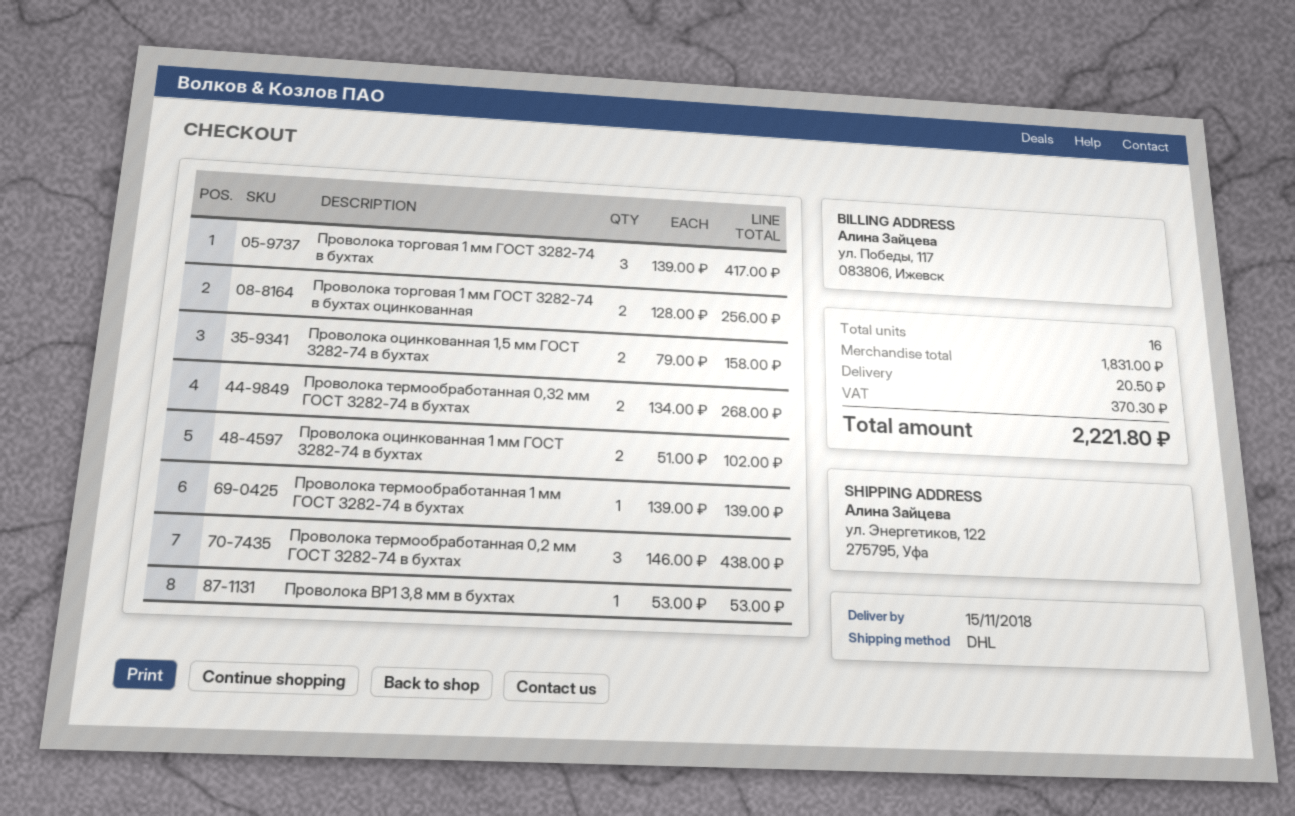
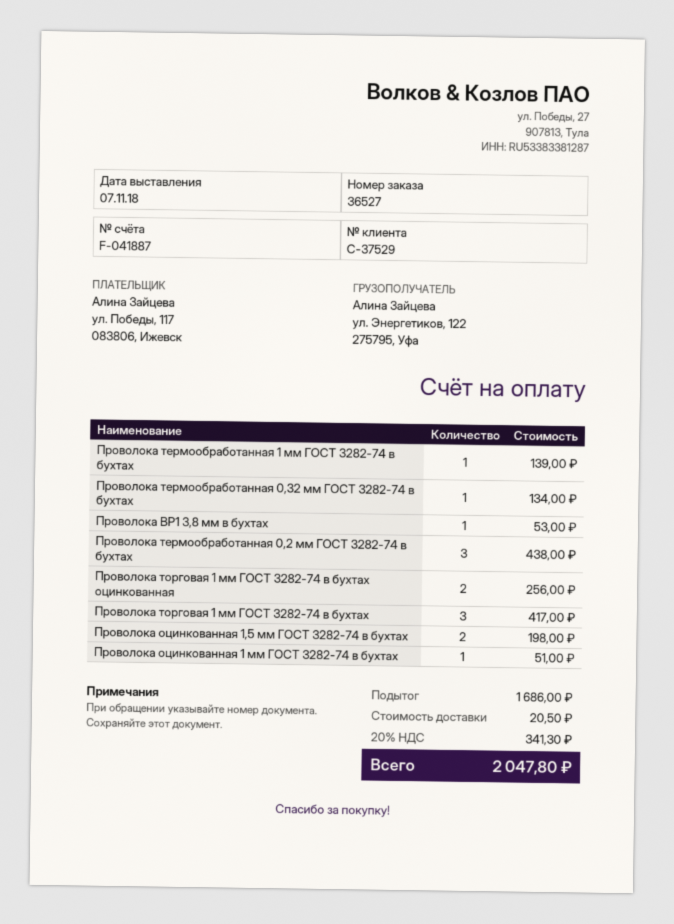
Проволока оцинкованная 1,5 мм ГОСТ 3282-74 в бухтах: 2 for 158.00 -> 2 for 198.00
Проволока термообработанная 0,32 мм ГОСТ 3282-74 в бухтах: 2 for 268.00 -> 1 for 134.00
Проволока оцинкованная 1 мм ГОСТ 3282-74 в бухтах: 2 for 102.00 -> 1 for 51.00
subtotal: 1831.00 -> 1686.00
tax: 370.30 -> 341.30
total: 2221.80 -> 2047.80

